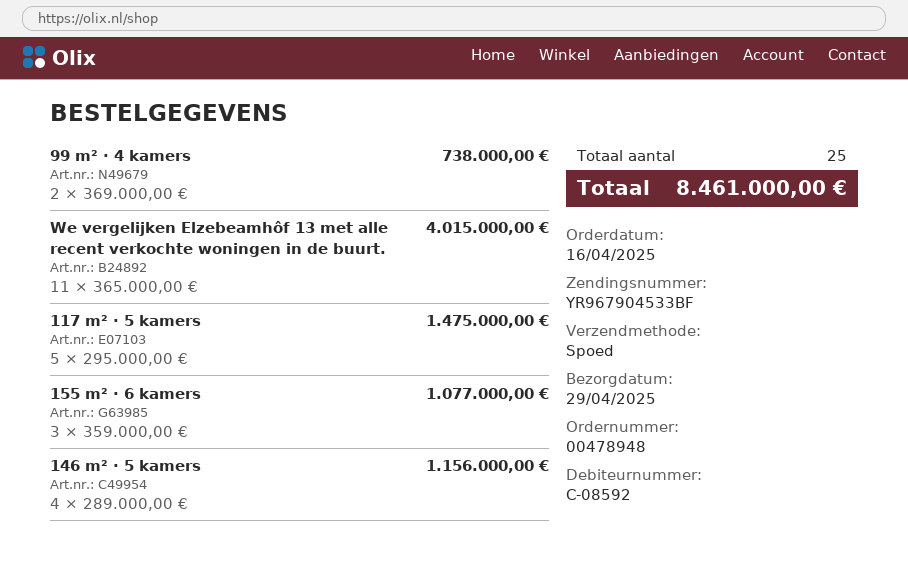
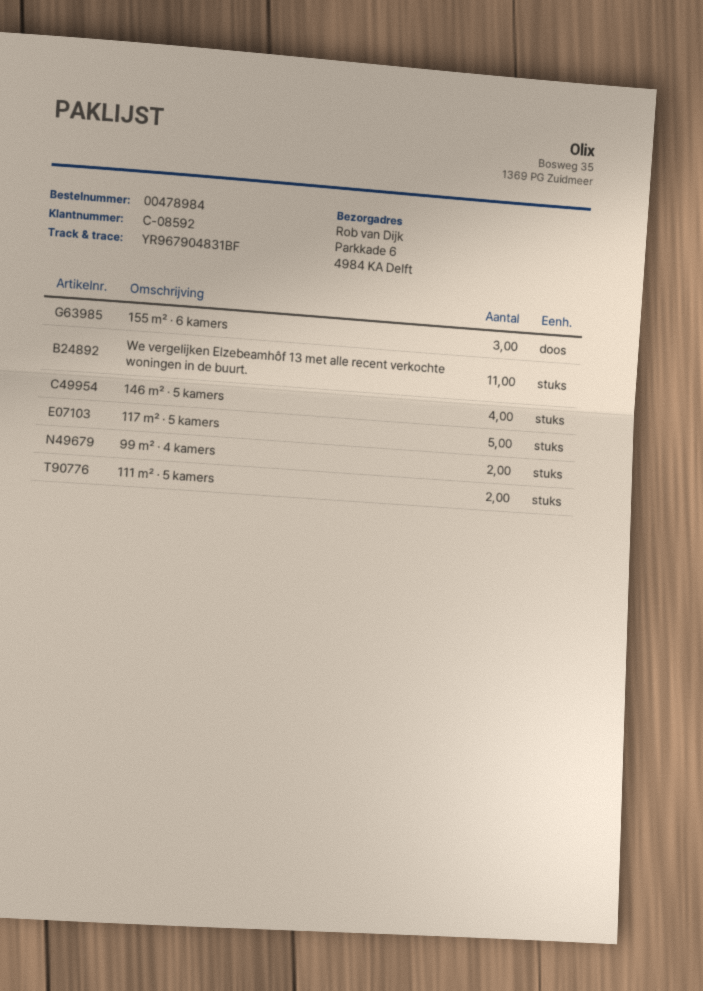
order number: 00478948 -> 00478984
tracking number: YR967904533BF -> YR967904831BF
111 m² · 5 kamers: none -> 2

